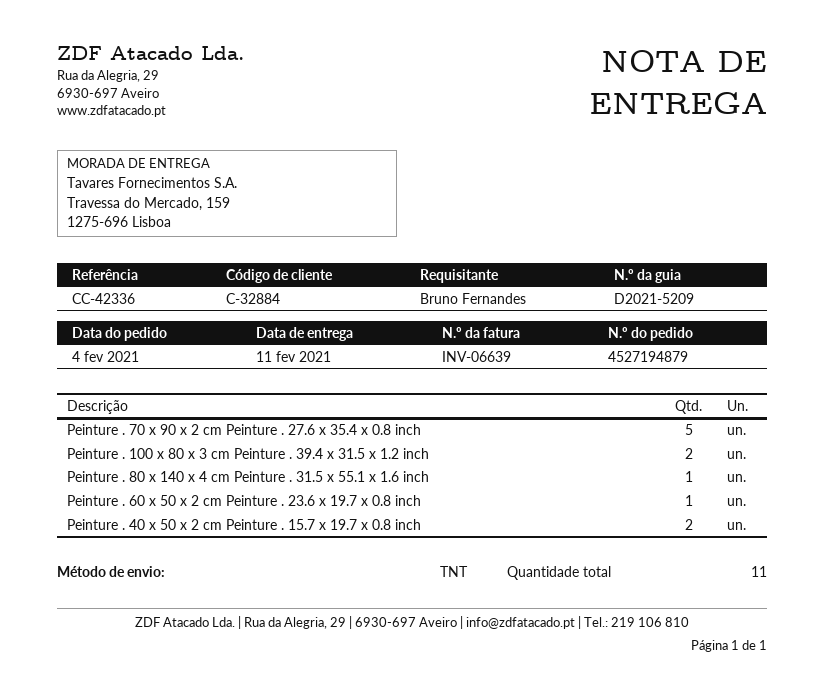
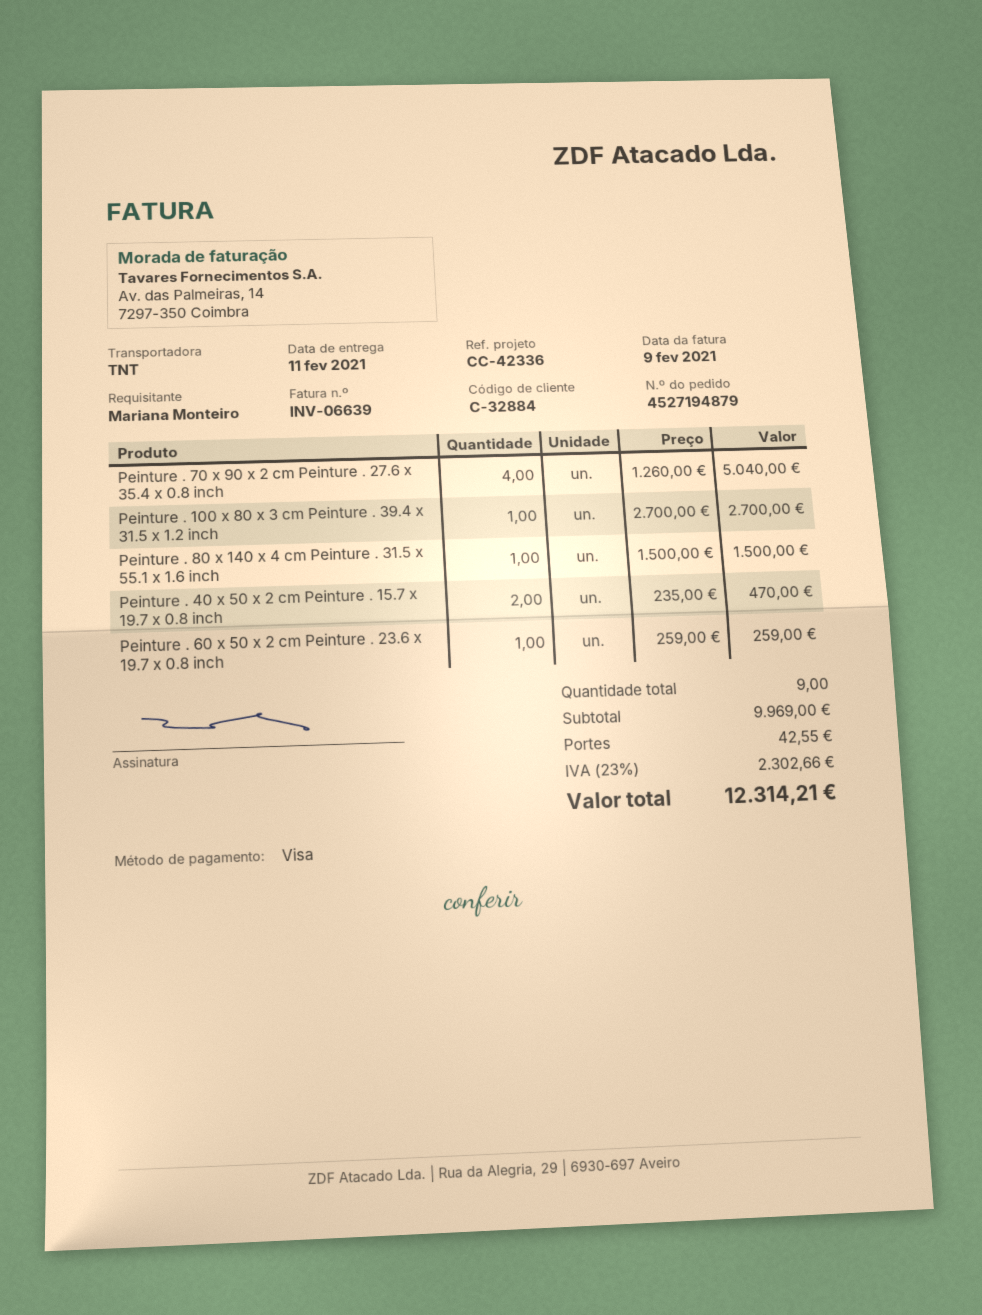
ordered by: Bruno Fernandes -> Mariana Monteiro
Peinture . 70 x 90 x 2 cm Peinture . 27.6 x 35.4 x 0.8 inch: 5 -> 4
Peinture . 100 x 80 x 3 cm Peinture . 39.4 x 31.5 x 1.2 inch: 2 -> 1
total quantity: 11 -> 9

